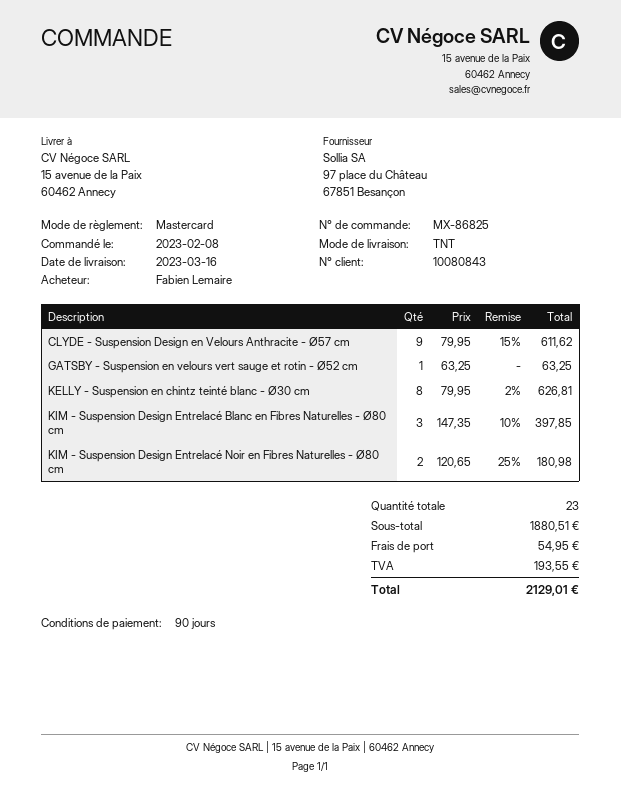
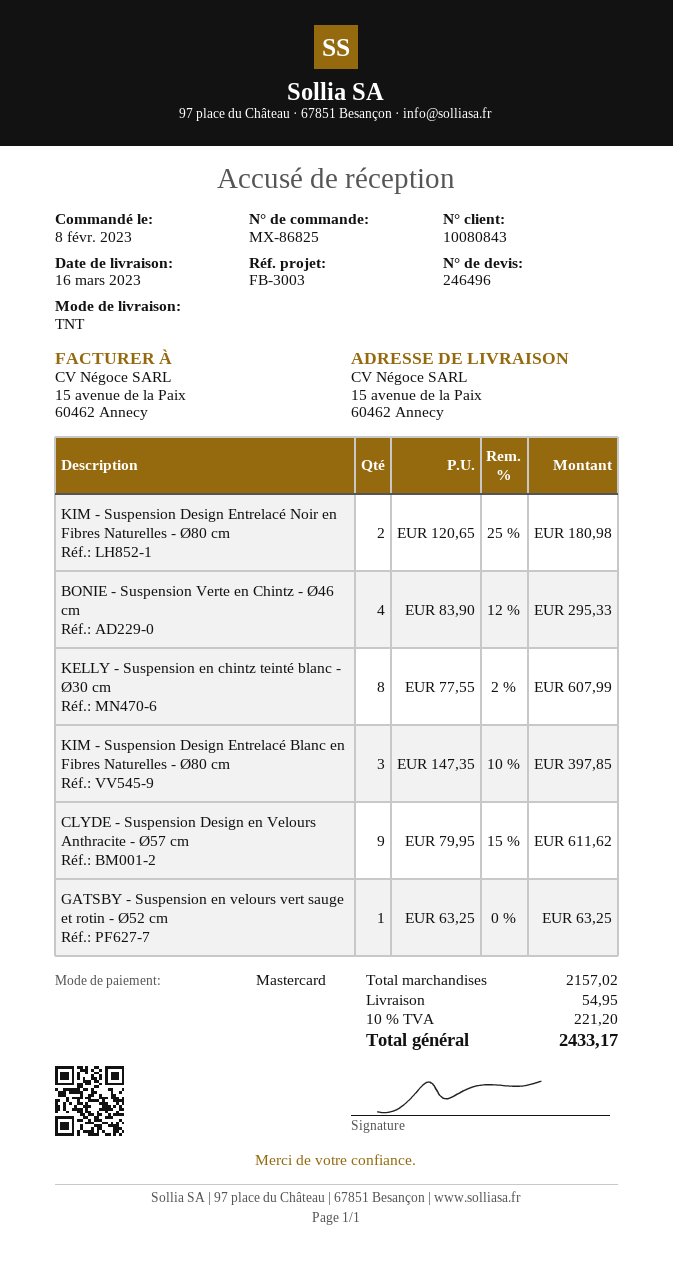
KELLY - Suspension en chintz teinté blanc - Ø30 cm: 8 x 79.95 - 2% = 626.81 -> 8 x 77.55 - 2% = 607.99
BONIE - Suspension Verte en Chintz - Ø46 cm: none -> 4 x 83.90 - 12% = 295.33
subtotal: 1880.51 -> 2157.02
tax: 193.55 -> 221.20
total: 2129.01 -> 2433.17

